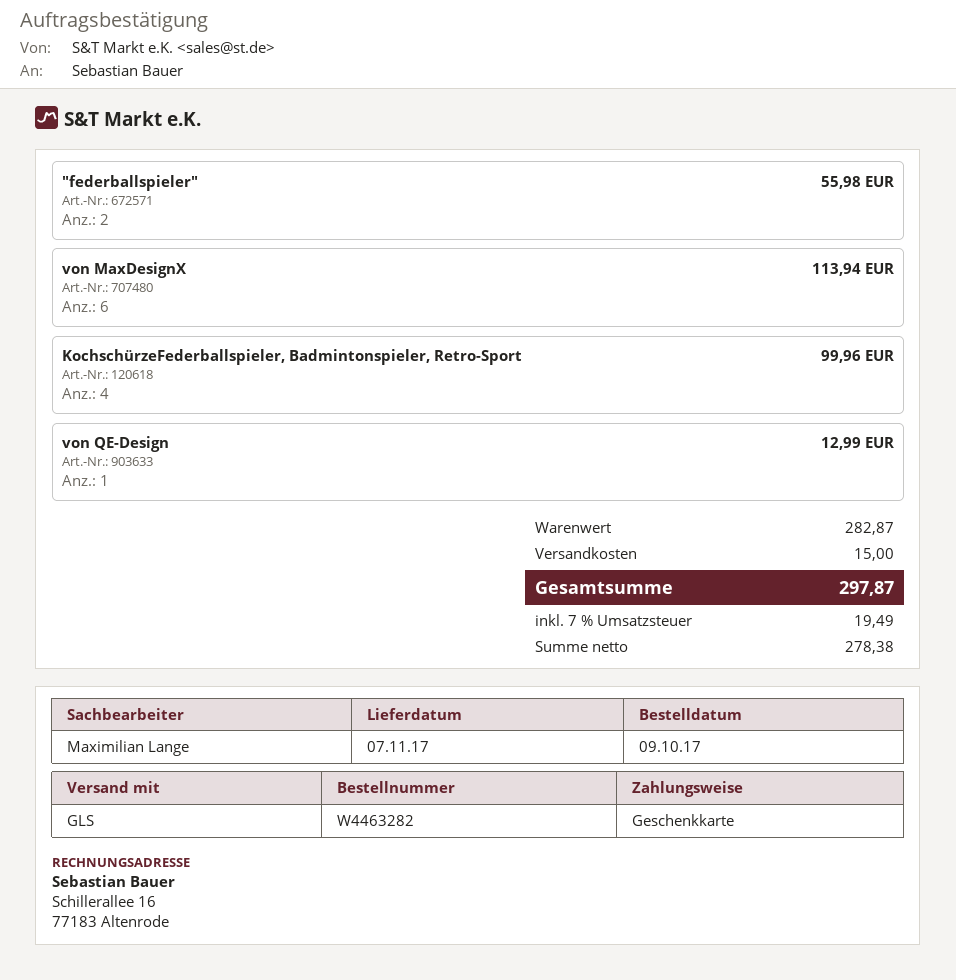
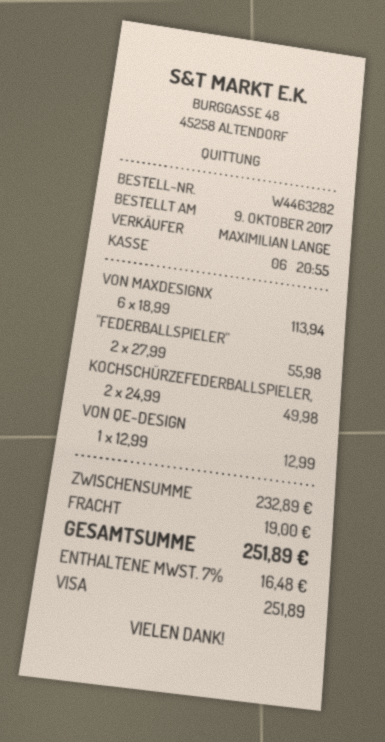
payment method: gift card -> Visa
KochschürzeFederballspieler, Badmintonspieler, Retro-Sport: 4 for 99.96 -> 2 for 49.98
subtotal: 282.87 -> 232.89
shipping: 15.00 -> 19.00
tax: 7% = 19.49 -> 7% = 16.48
total: 297.87 -> 251.89

